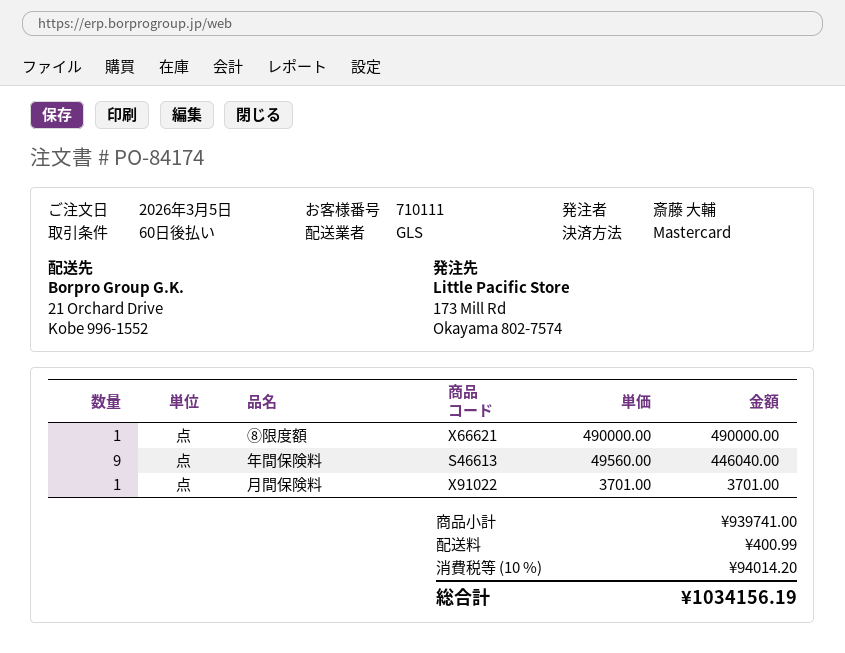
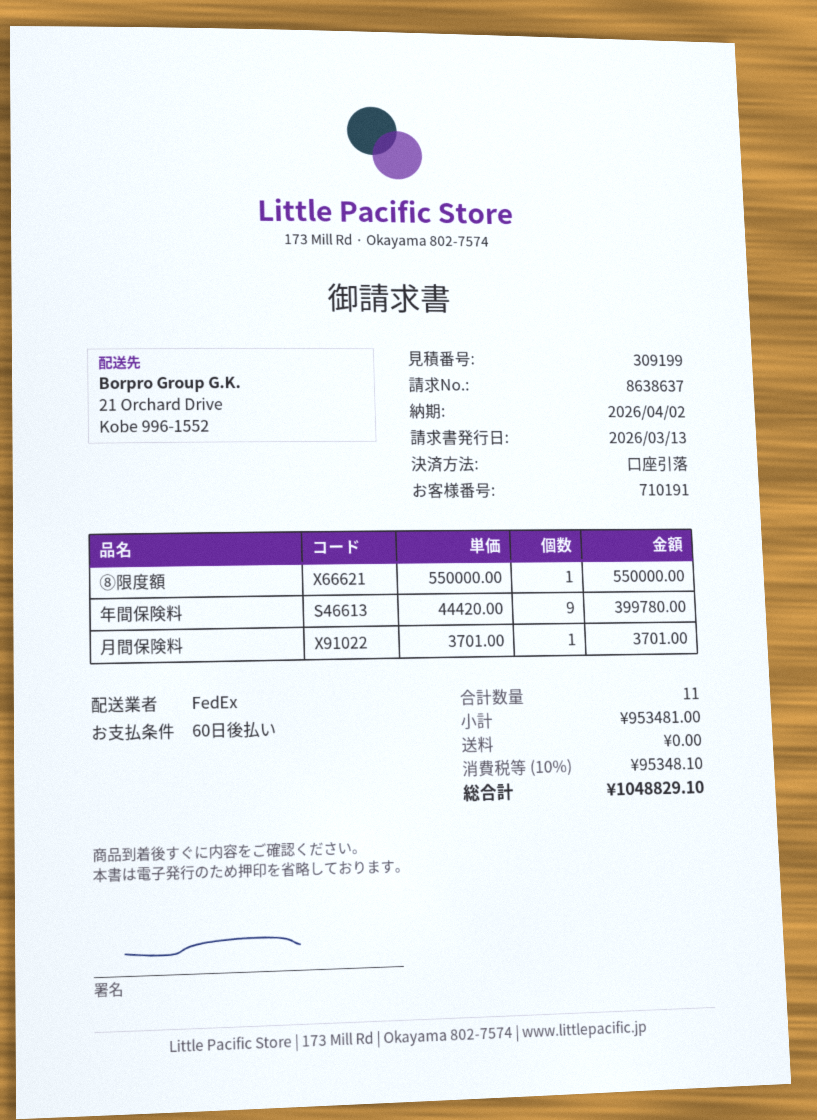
customer number: 710111 -> 710191
payment method: Mastercard -> direct debit
shipping method: GLS -> FedEx
⑧限度額: 1 x 490000.00 = 490000.00 -> 1 x 550000.00 = 550000.00
年間保険料: 9 x 49560.00 = 446040.00 -> 9 x 44420.00 = 399780.00
subtotal: 939741.00 -> 953481.00
shipping: 400.99 -> 0.00
tax: 10% = 94014.20 -> 10% = 95348.10
total: 1034156.19 -> 1048829.10

